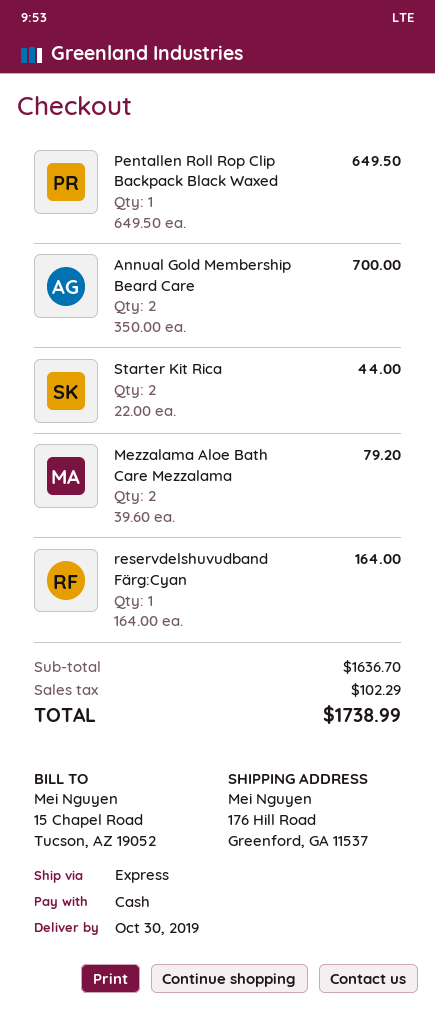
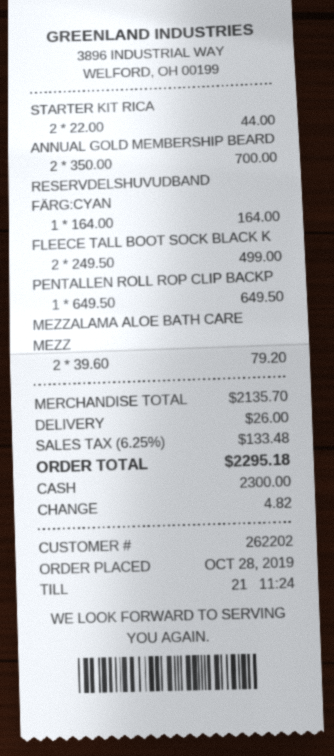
FLEECE TALL BOOT SOCK BLACK K: none -> 2 x 249.50 = 499.00
subtotal: 1636.70 -> 2135.70
shipping: none -> 26.00
tax: 102.29 -> 133.48
total: 1738.99 -> 2295.18

